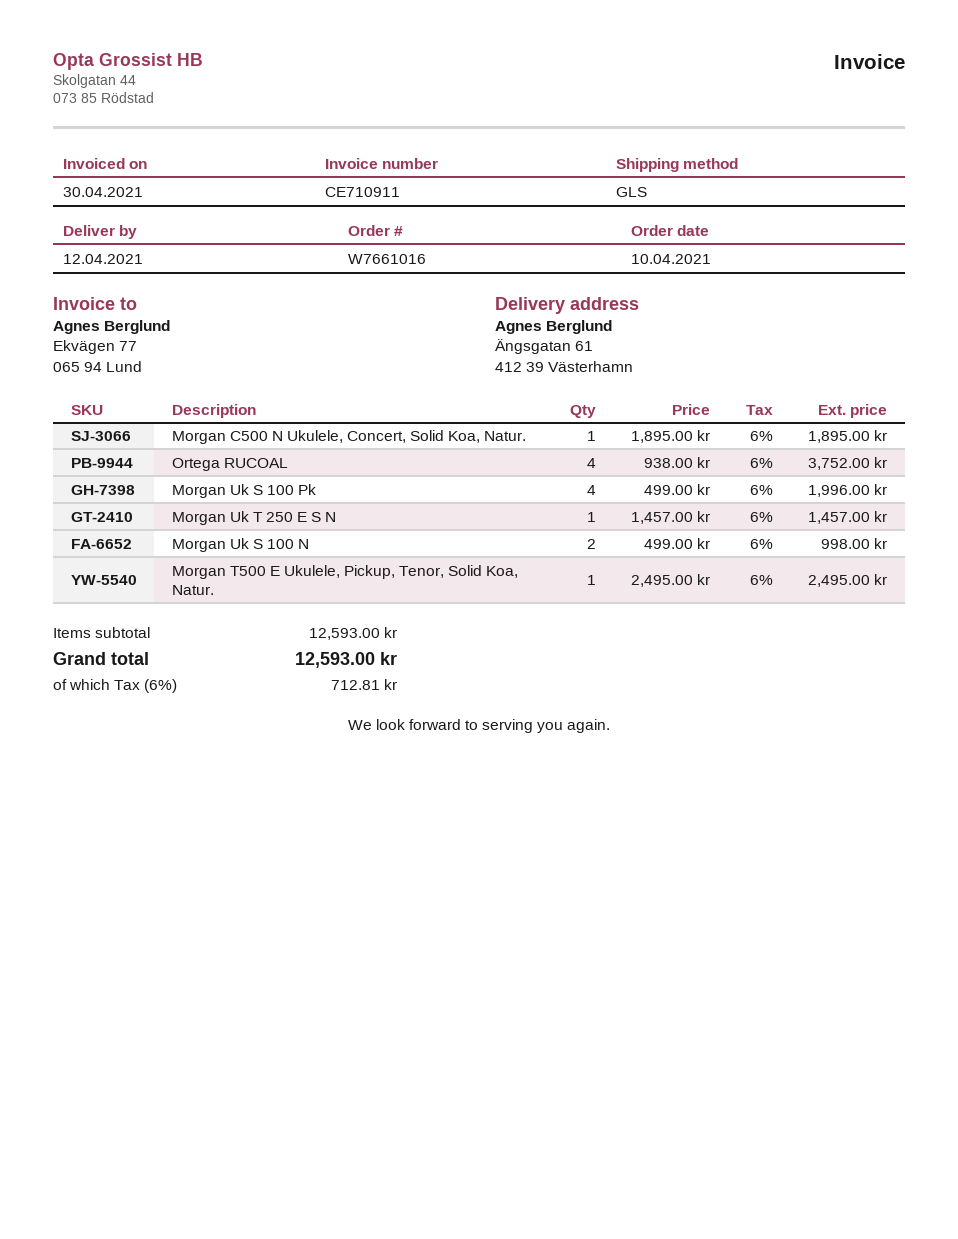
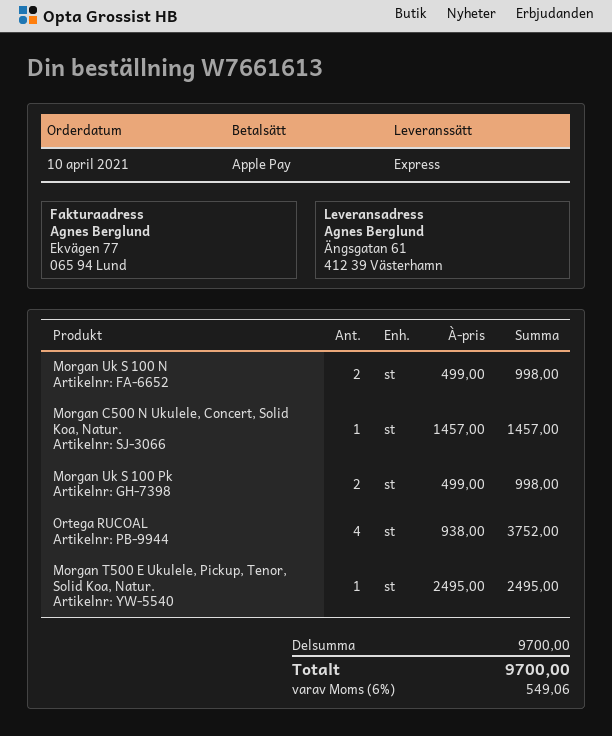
order number: W7661016 -> W7661613
shipping method: GLS -> express
Morgan C500 N Ukulele, Concert, Solid Koa, Natur.: 1 x 1895.00 = 1895.00 -> 1 x 1457.00 = 1457.00
Morgan Uk S 100 Pk: 4 x 499.00 = 1996.00 -> 2 x 499.00 = 998.00
Morgan Uk T 250 E S N: 1 x 1457.00 = 1457.00 -> none
subtotal: 12593.00 -> 9700.00
tax: 6% = 712.81 -> 6% = 549.06
total: 12593.00 -> 9700.00

